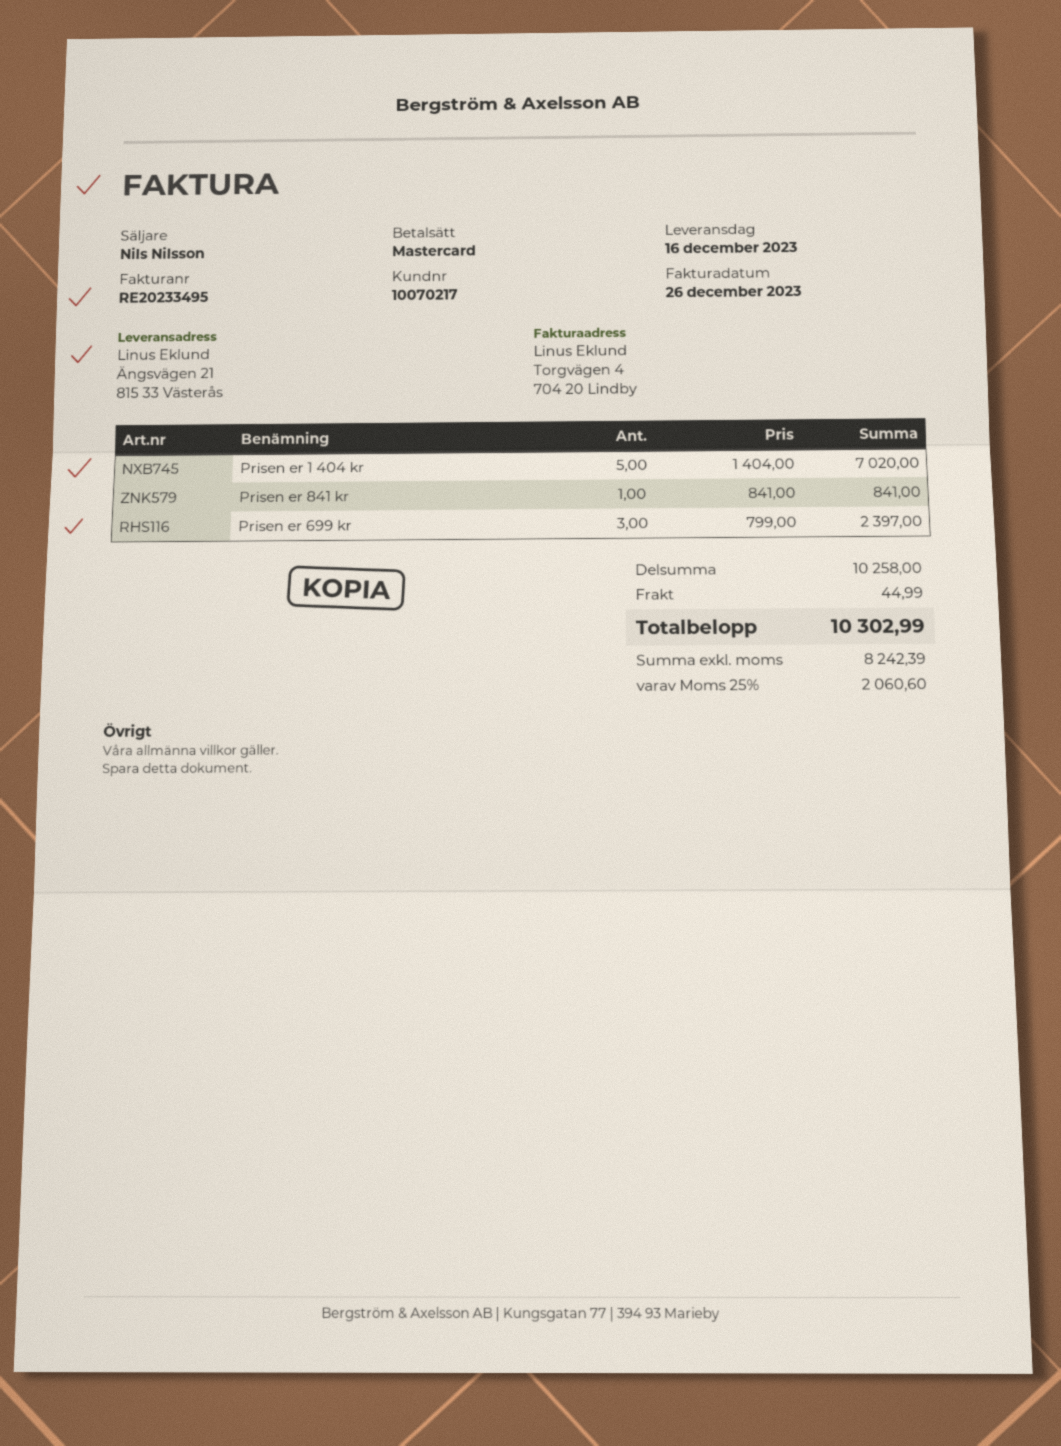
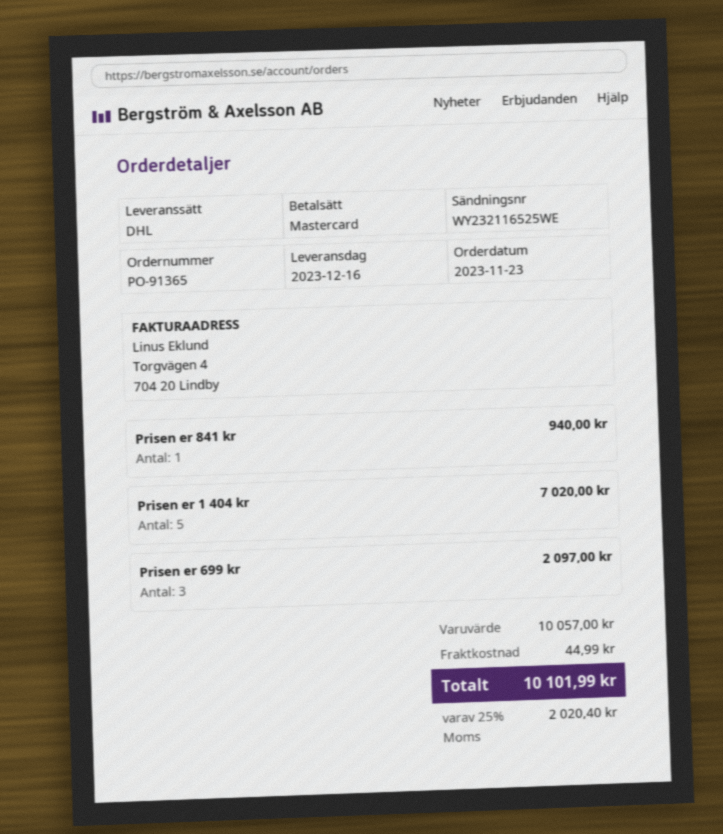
Prisen er 841 kr: 1 for 841.00 -> 1 for 940.00
Prisen er 699 kr: 3 for 2397.00 -> 3 for 2097.00
subtotal: 10258.00 -> 10057.00
tax: 25% = 2060.60 -> 25% = 2020.40
total: 10302.99 -> 10101.99

